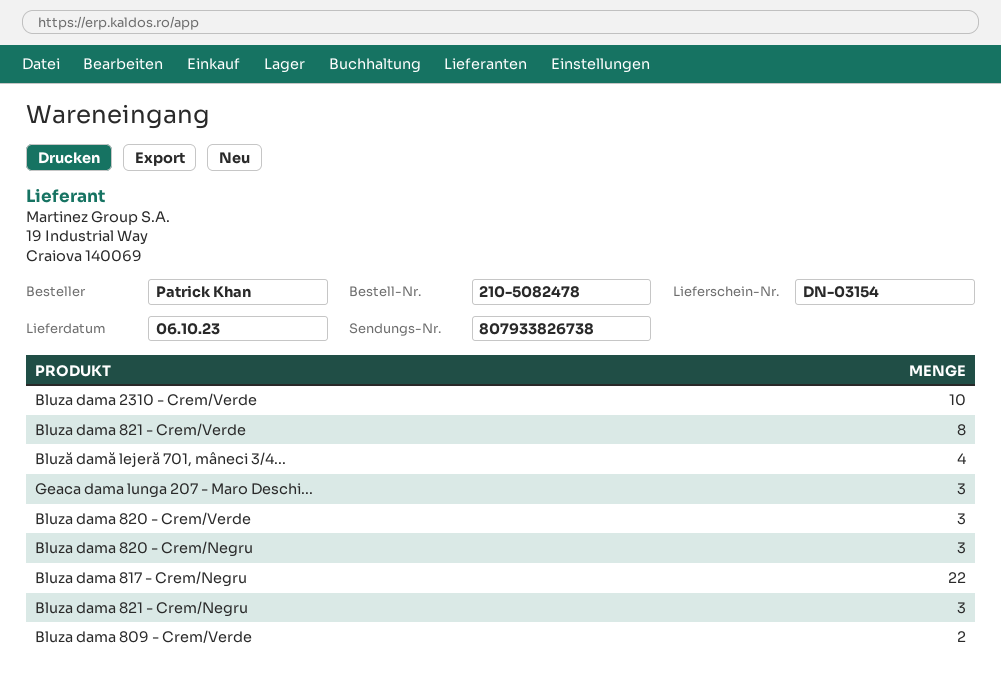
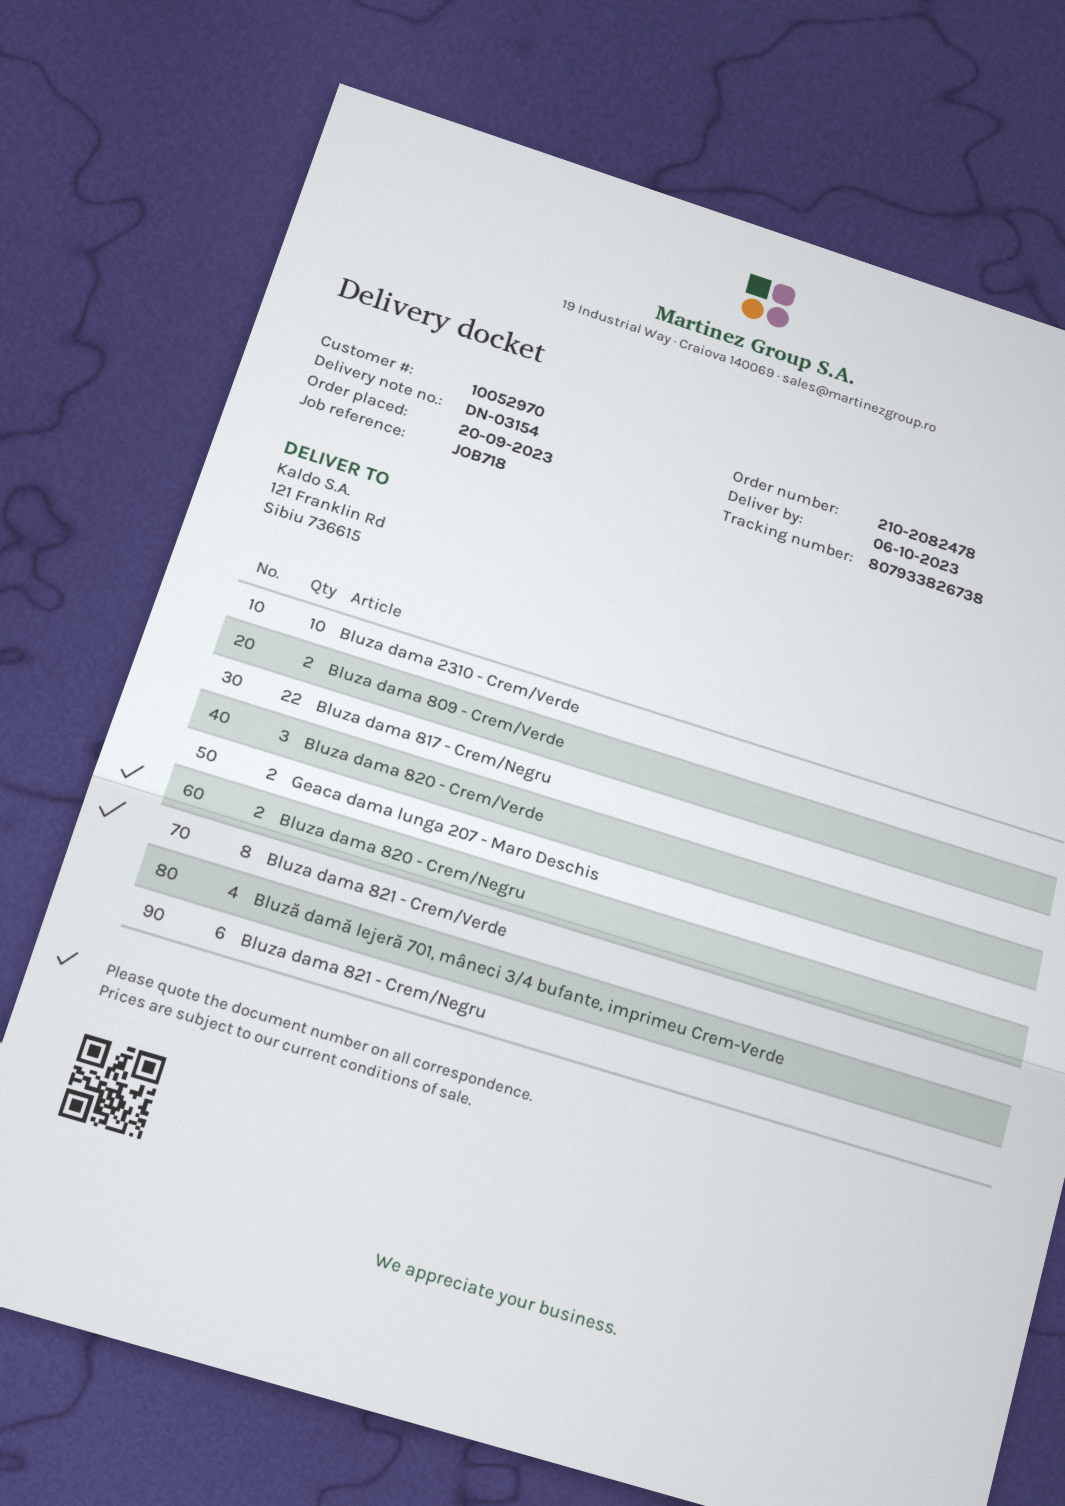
order number: 210-5082478 -> 210-2082478
Geaca dama lunga 207 - Maro Deschi...: 3 -> 2
Bluza dama 820 - Crem/Negru: 3 -> 2
Bluza dama 821 - Crem/Negru: 3 -> 6

